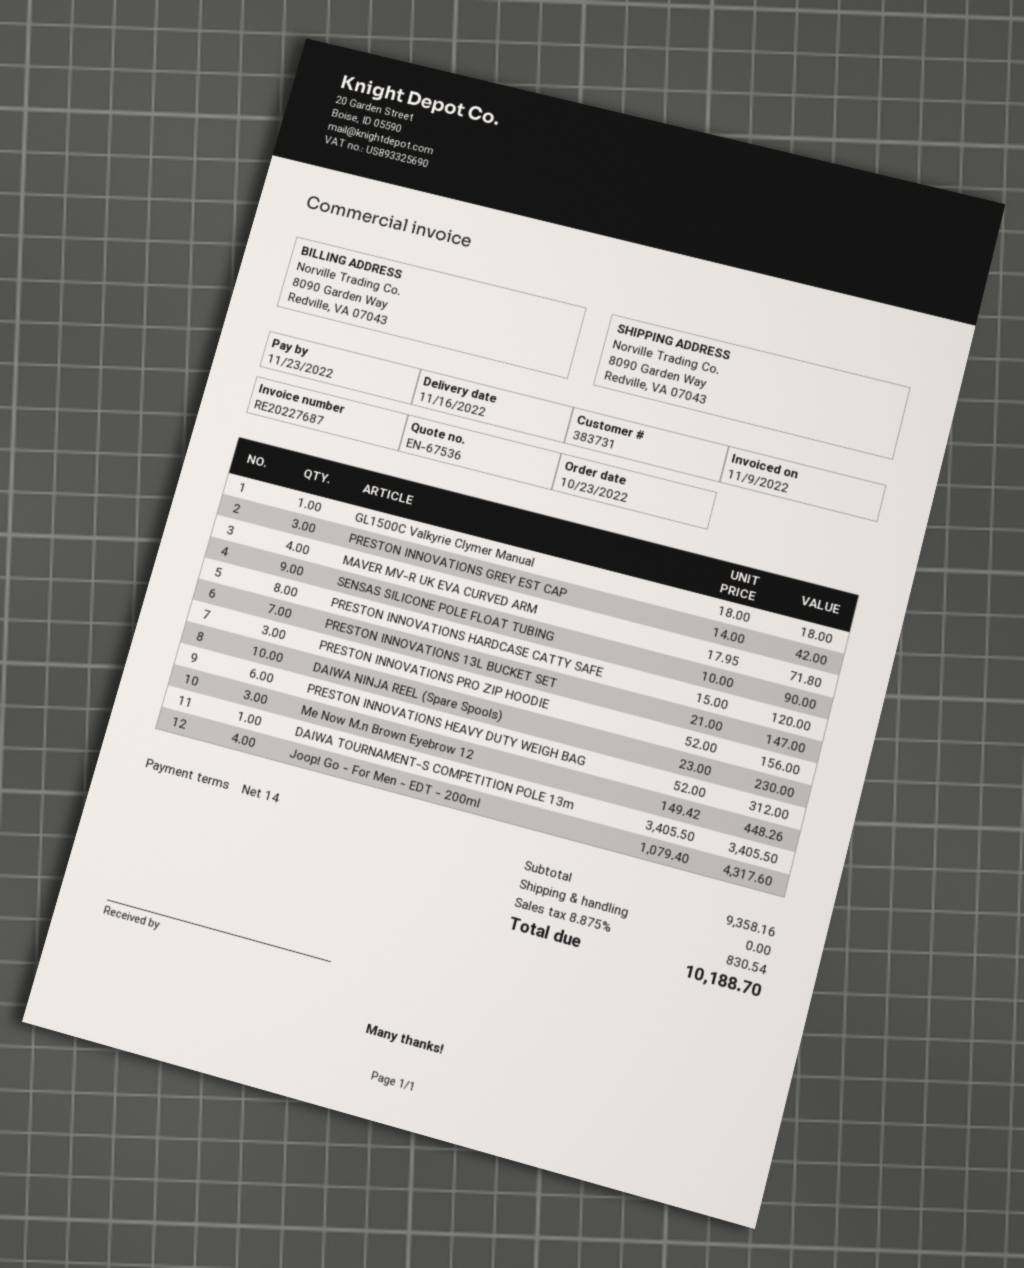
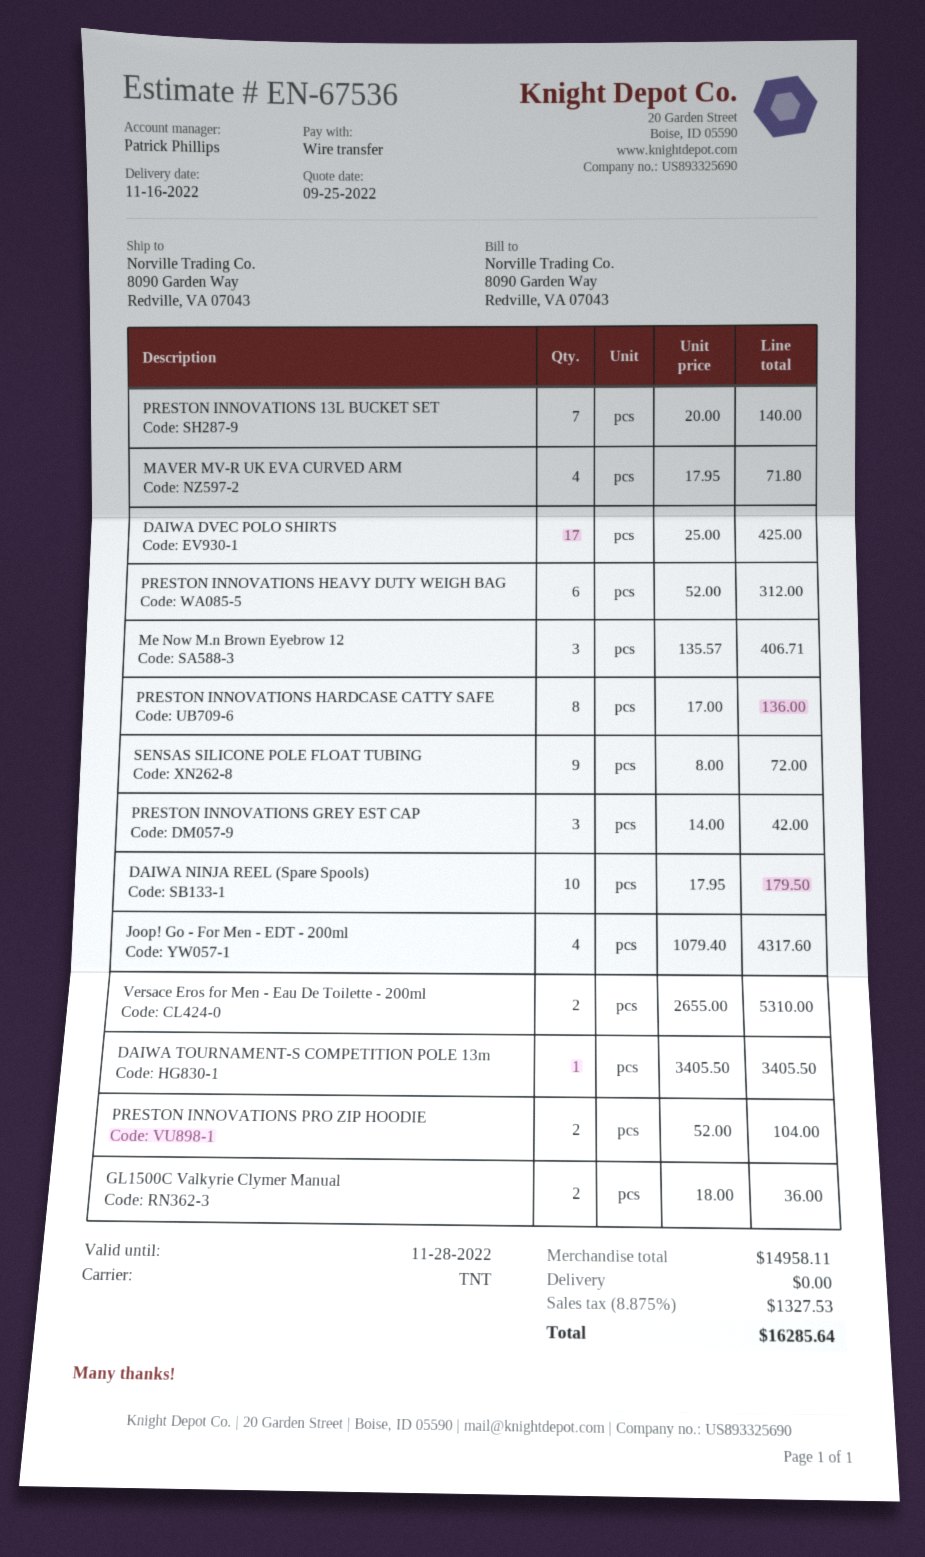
GL1500C Valkyrie Clymer Manual: 1 x 18.00 = 18.00 -> 2 x 18.00 = 36.00
SENSAS SILICONE POLE FLOAT TUBING: 9 x 10.00 = 90.00 -> 9 x 8.00 = 72.00
PRESTON INNOVATIONS HARDCASE CATTY SAFE: 8 x 15.00 = 120.00 -> 8 x 17.00 = 136.00
PRESTON INNOVATIONS 13L BUCKET SET: 7 x 21.00 = 147.00 -> 7 x 20.00 = 140.00
PRESTON INNOVATIONS PRO ZIP HOODIE: 3 x 52.00 = 156.00 -> 2 x 52.00 = 104.00
DAIWA NINJA REEL (Spare Spools): 10 x 23.00 = 230.00 -> 10 x 17.95 = 179.50
Me Now M.n Brown Eyebrow 12: 3 x 149.42 = 448.26 -> 3 x 135.57 = 406.71
DAIWA DVEC POLO SHIRTS: none -> 17 x 25.00 = 425.00
Versace Eros for Men - Eau De Toilette - 200ml: none -> 2 x 2655.00 = 5310.00
subtotal: 9358.16 -> 14958.11
tax: 8.875% = 830.54 -> 8.875% = 1327.53
total: 10188.70 -> 16285.64

